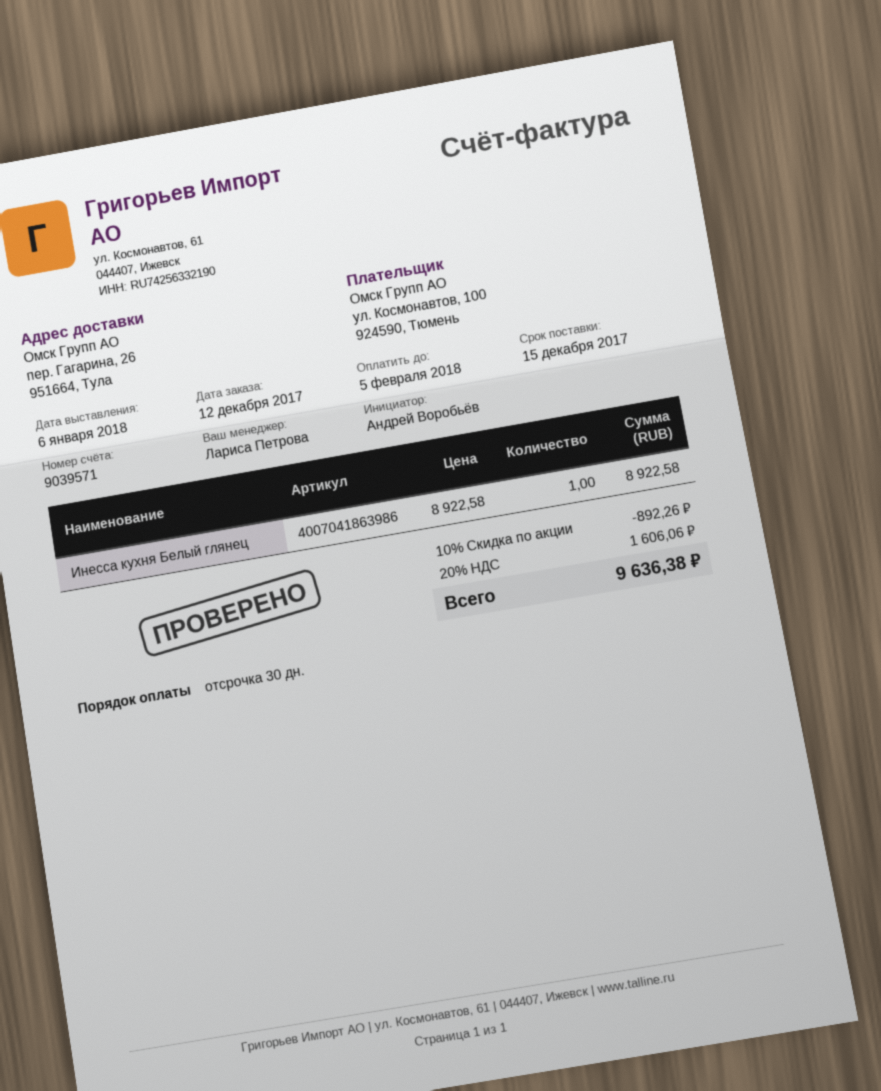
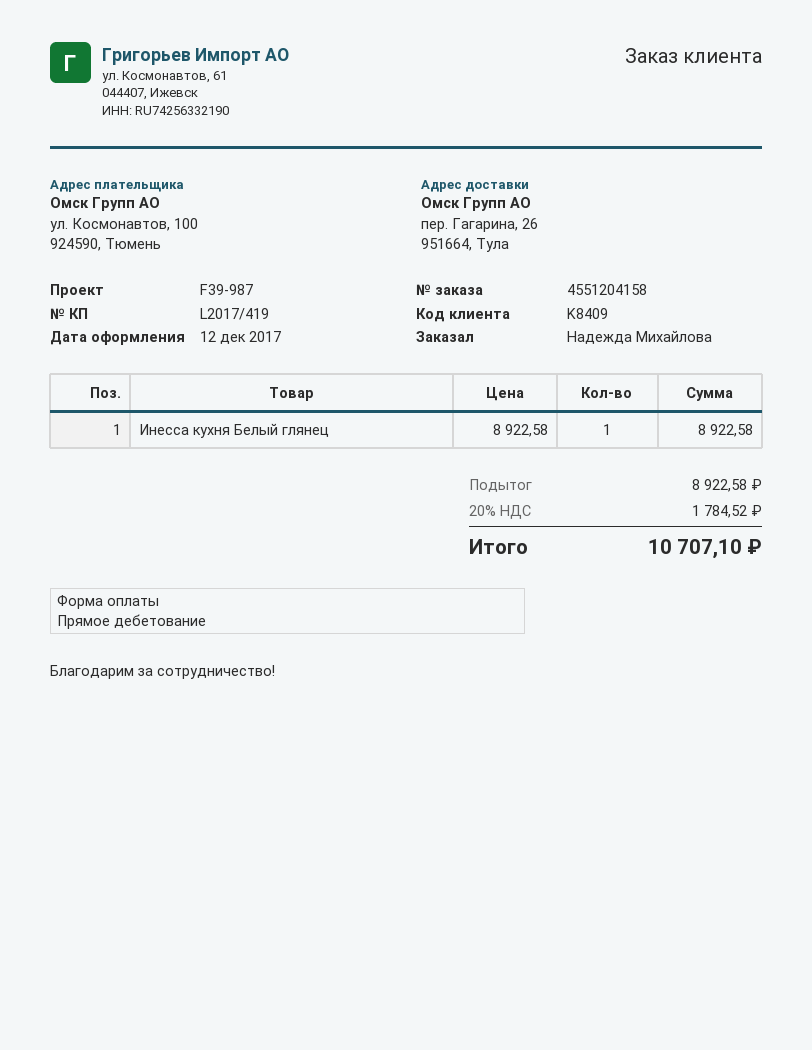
ordered by: Андрей Воробьёв -> Надежда Михайлова
discount: 10% = 892.26 -> none
tax: 20% = 1606.06 -> 20% = 1784.52
total: 9636.38 -> 10707.10

